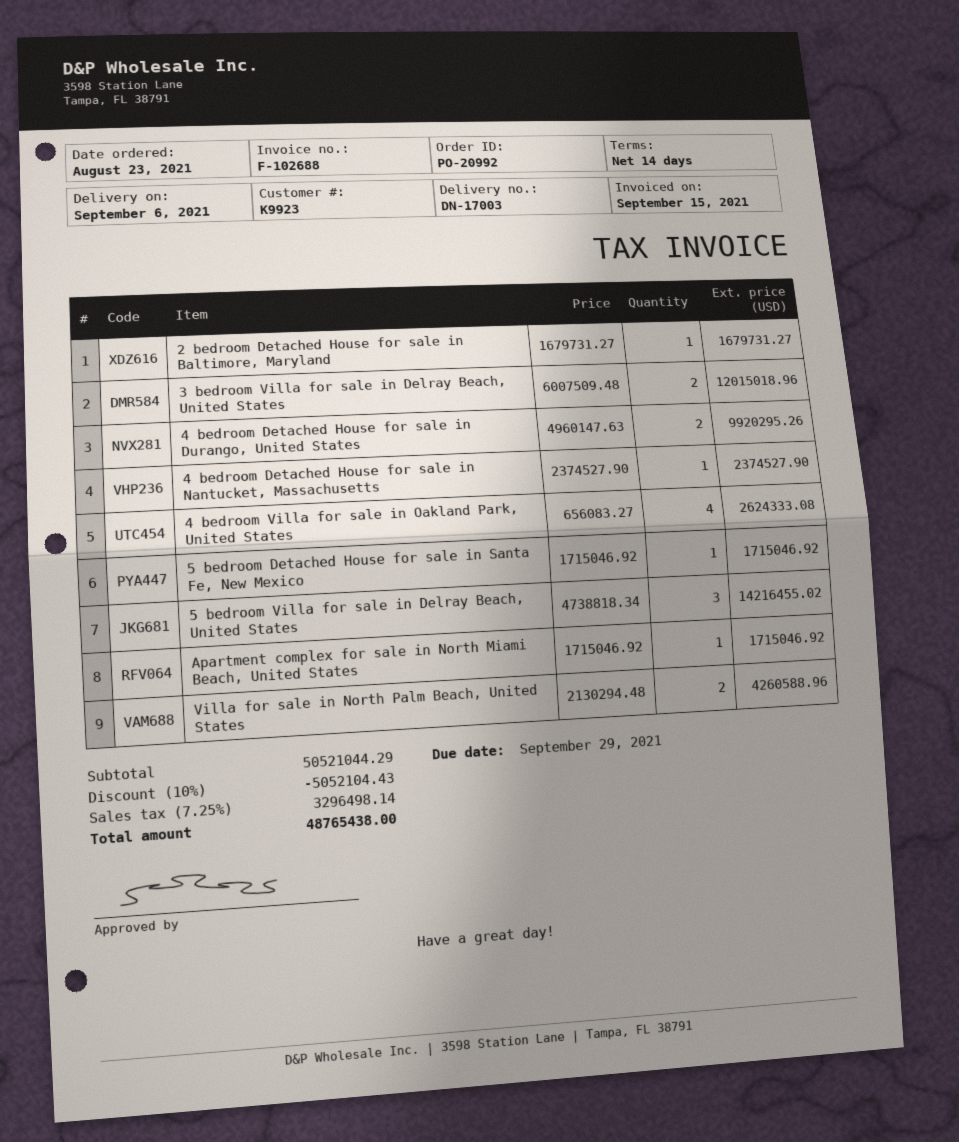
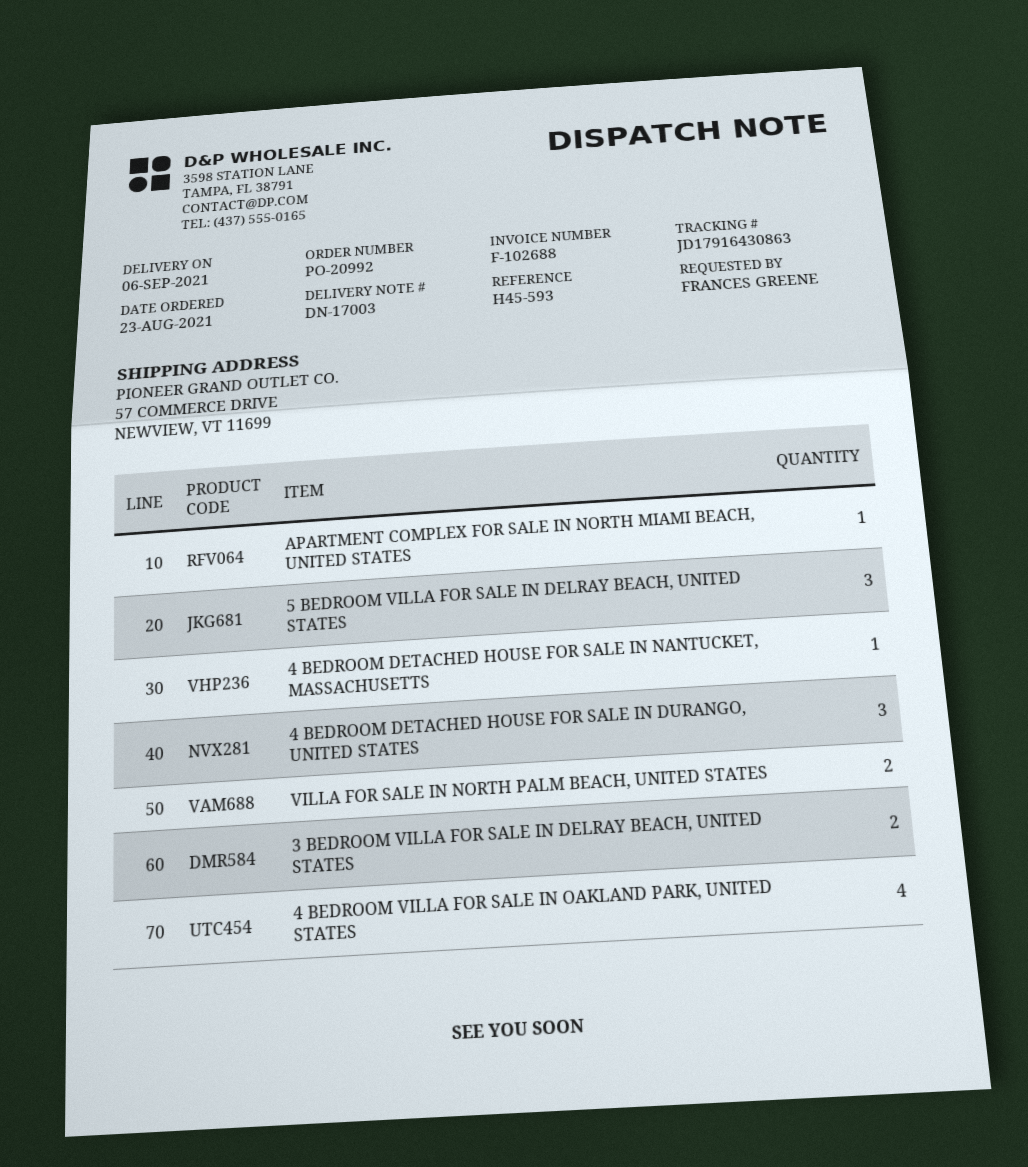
2 bedroom Detached House for sale in Baltimore, Maryland: 1 -> none
4 bedroom Detached House for sale in Durango, United States: 2 -> 3
5 bedroom Detached House for sale in Santa Fe, New Mexico: 1 -> none

